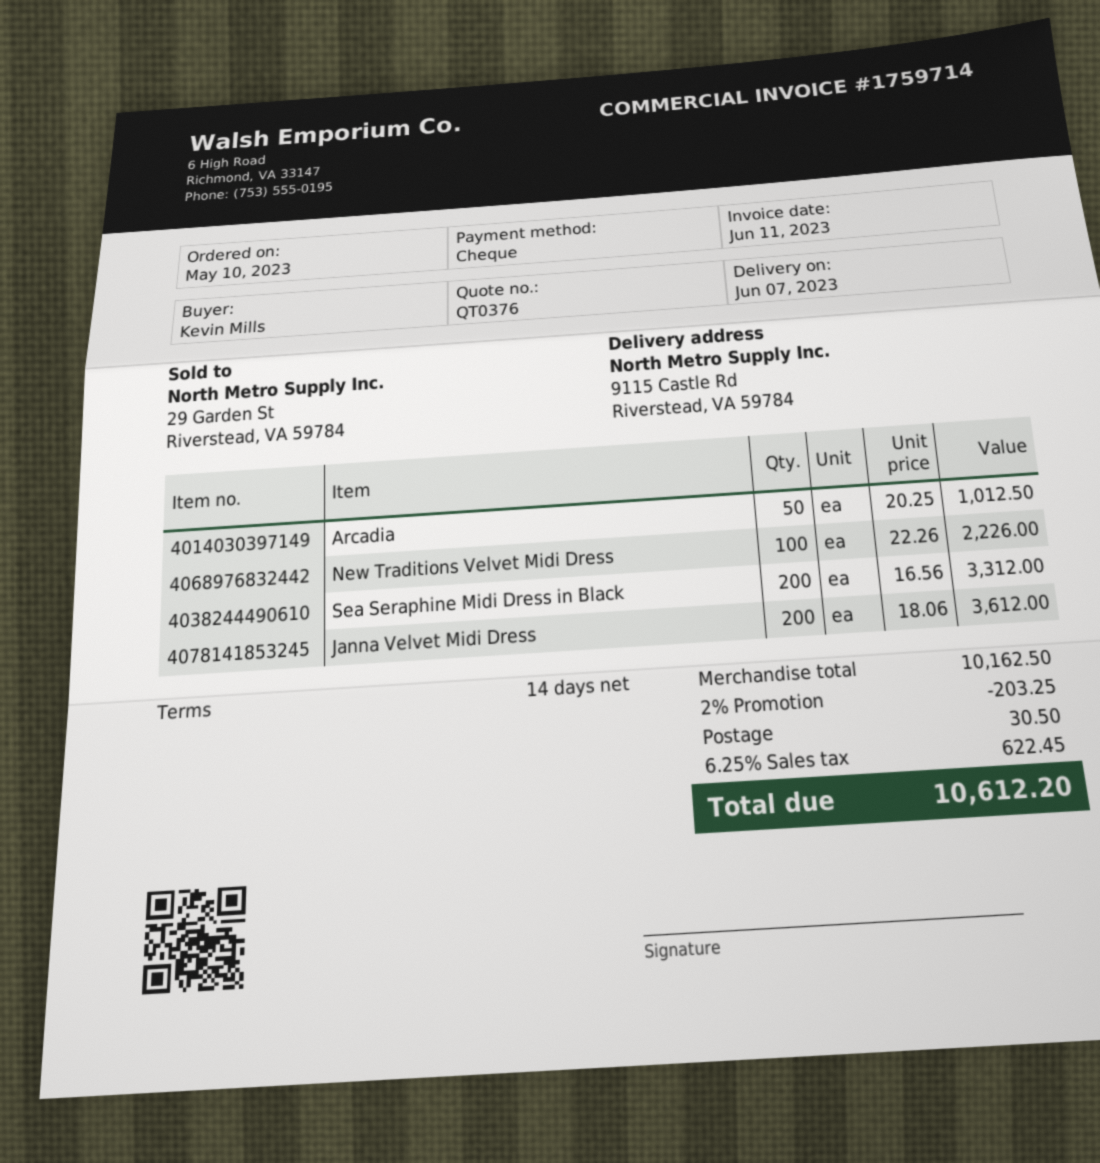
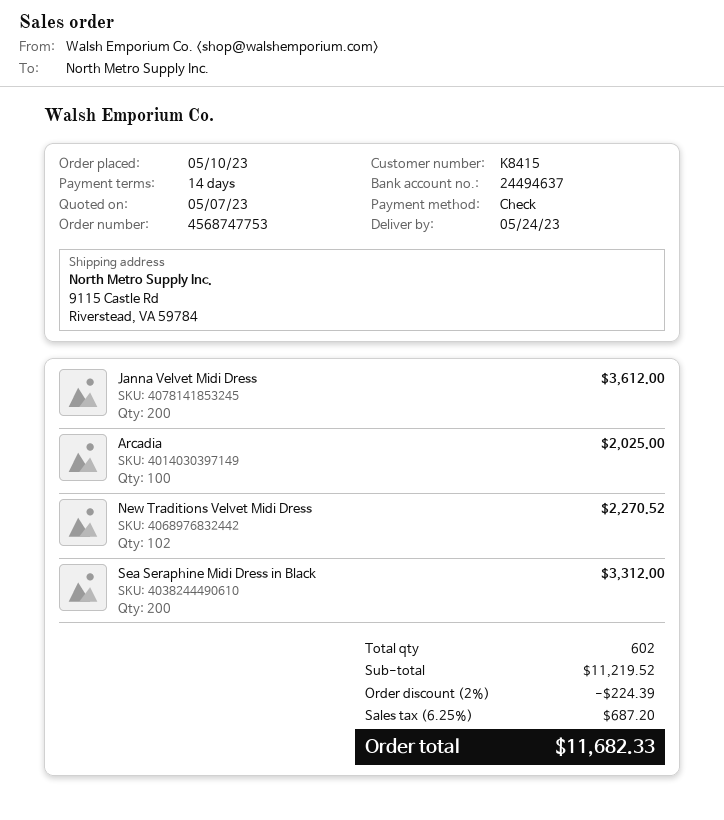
delivery date: 2023-06-07 -> 2023-05-24
Arcadia: 50 for 1012.50 -> 100 for 2025.00
New Traditions Velvet Midi Dress: 100 for 2226.00 -> 102 for 2270.52
subtotal: 10162.50 -> 11219.52
discount: 2% = 203.25 -> 2% = 224.39
shipping: 30.50 -> none
tax: 6.25% = 622.45 -> 6.25% = 687.20
total: 10612.20 -> 11682.33

